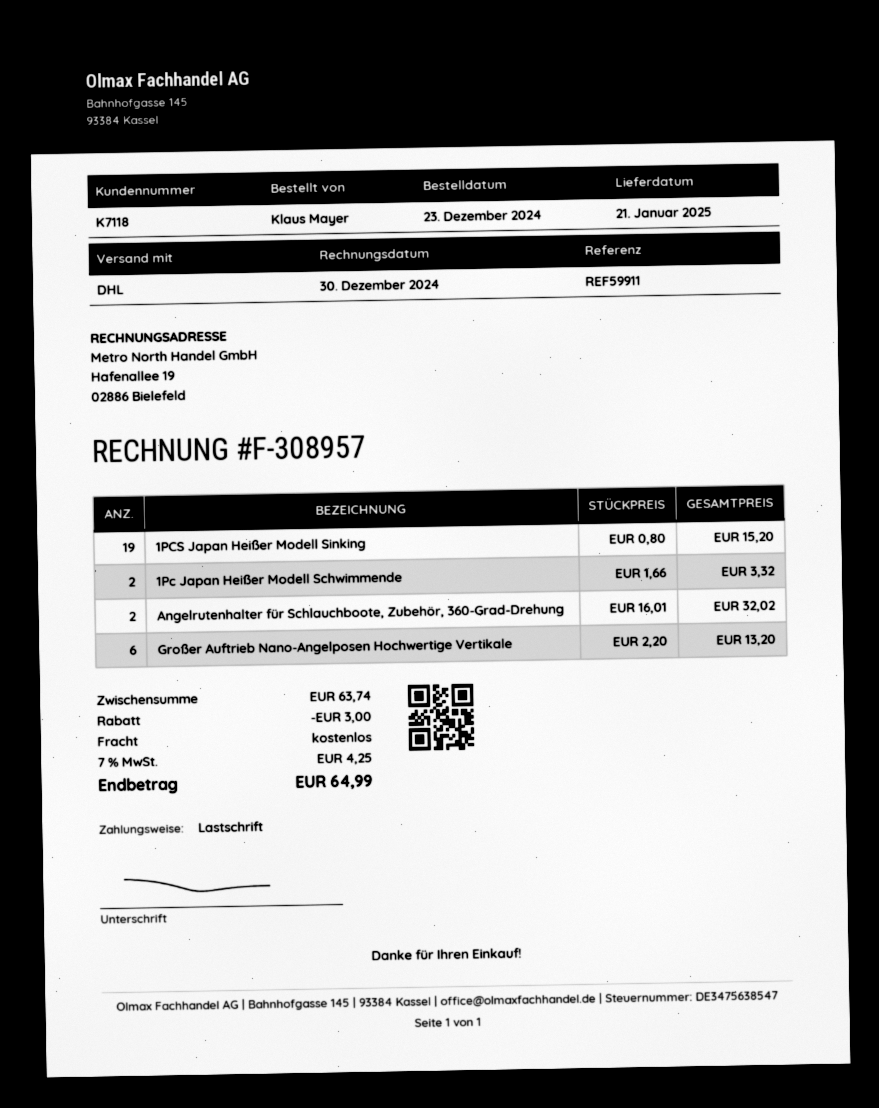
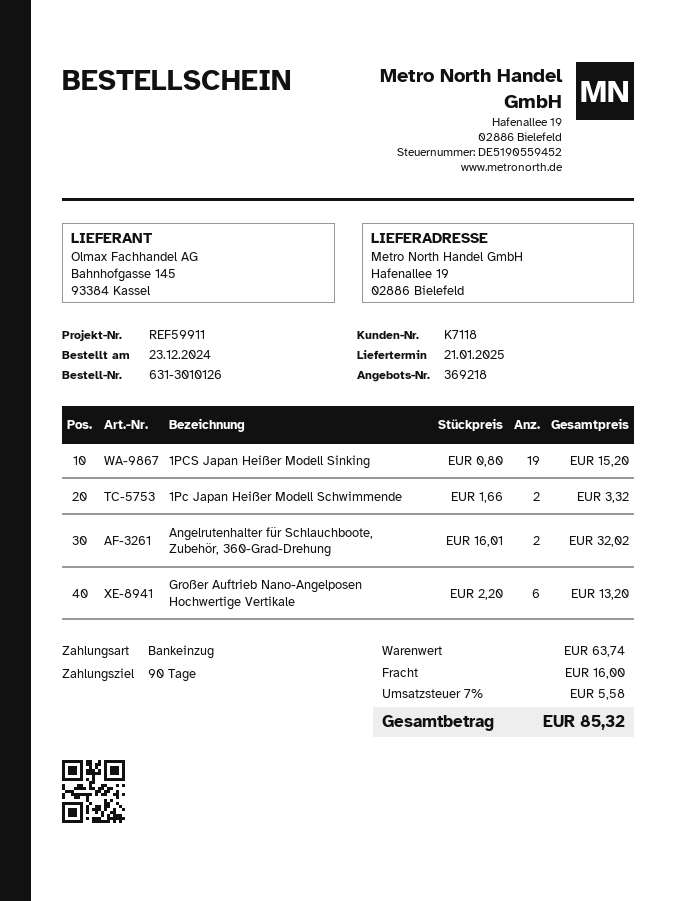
discount: 3.00 -> none
shipping: 0.00 -> 16.00
tax: 7% = 4.25 -> 7% = 5.58
total: 64.99 -> 85.32

